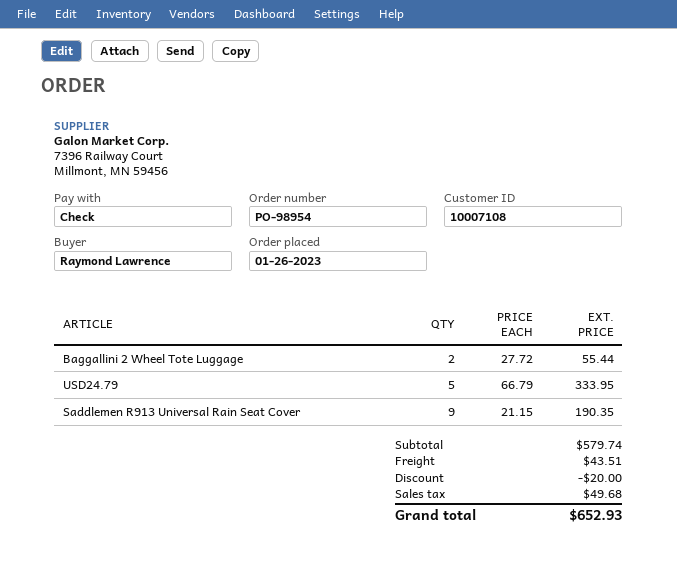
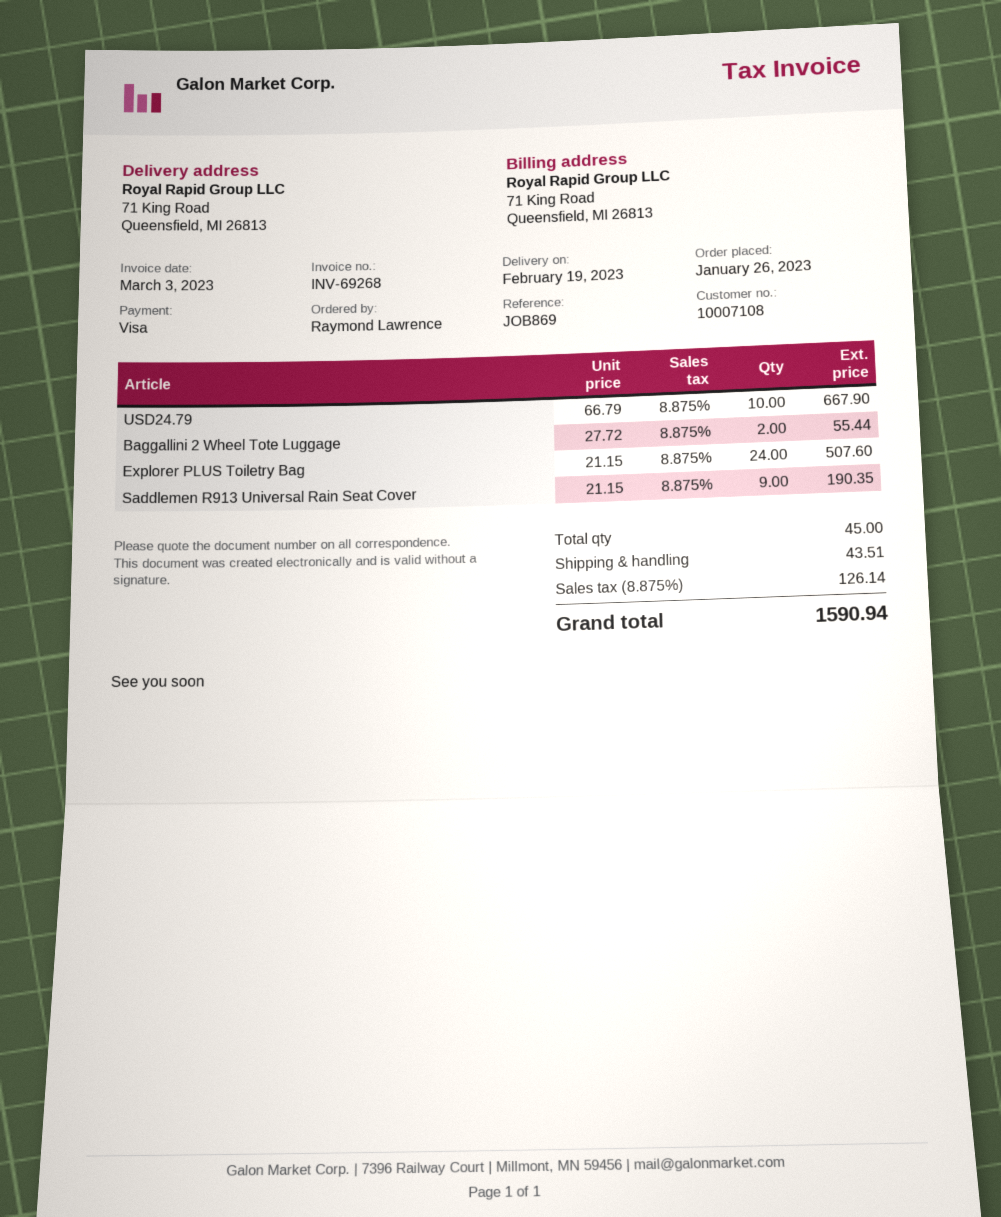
payment method: cheque -> Visa
USD24.79: 5 x 66.79 = 333.95 -> 10 x 66.79 = 667.90
Explorer PLUS Toiletry Bag: none -> 24 x 21.15 = 507.60
discount: 20.00 -> none
tax: 49.68 -> 126.14
total: 652.93 -> 1590.94

